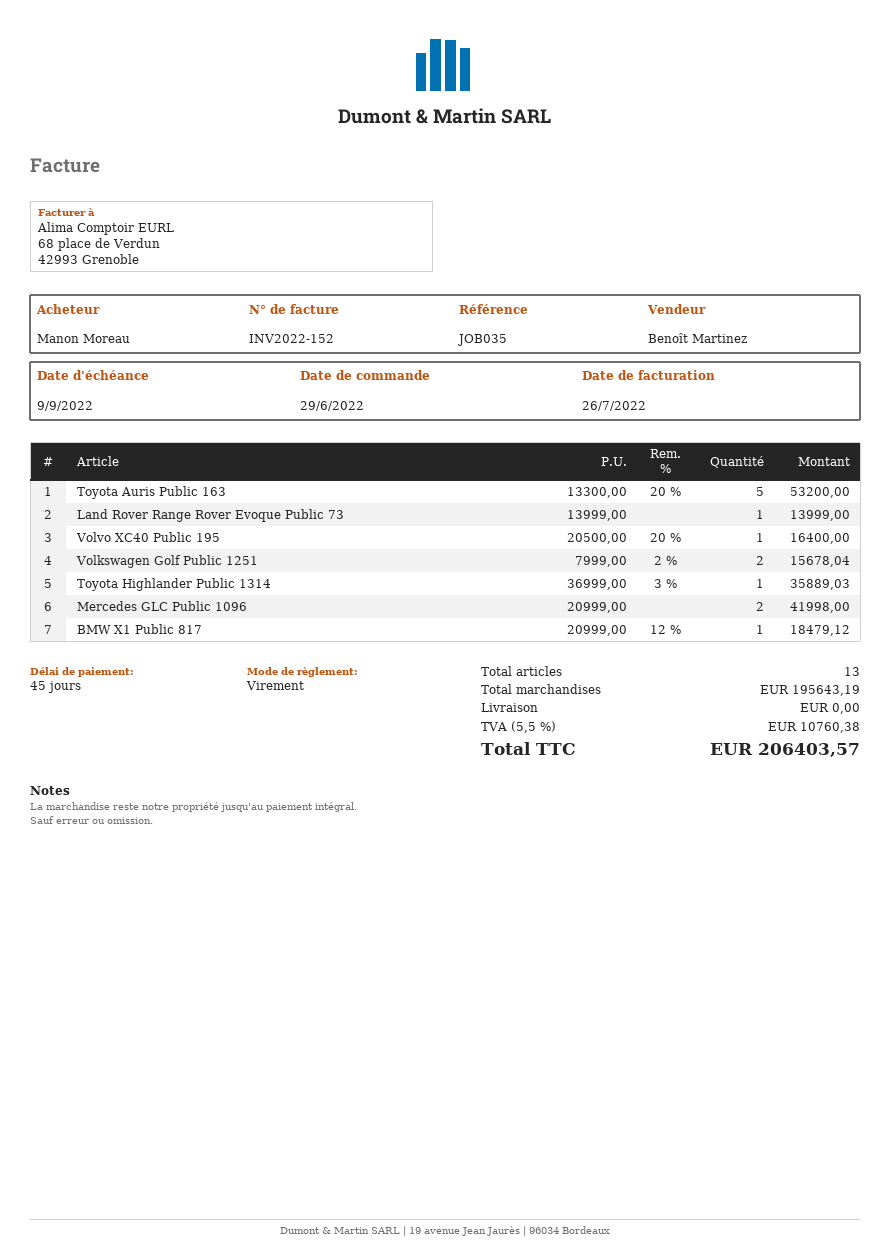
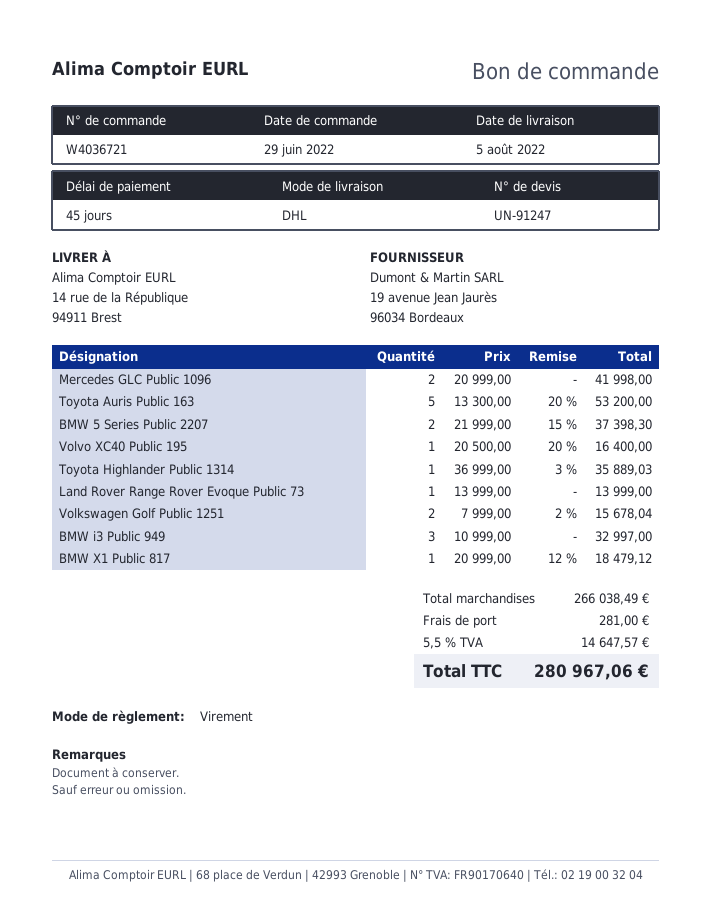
BMW 5 Series Public 2207: none -> 2 x 21999.00 - 15% = 37398.30
BMW i3 Public 949: none -> 3 x 10999.00 = 32997.00
subtotal: 195643.19 -> 266038.49
shipping: 0.00 -> 281.00
tax: 5.5% = 10760.38 -> 5.5% = 14647.57
total: 206403.57 -> 280967.06

